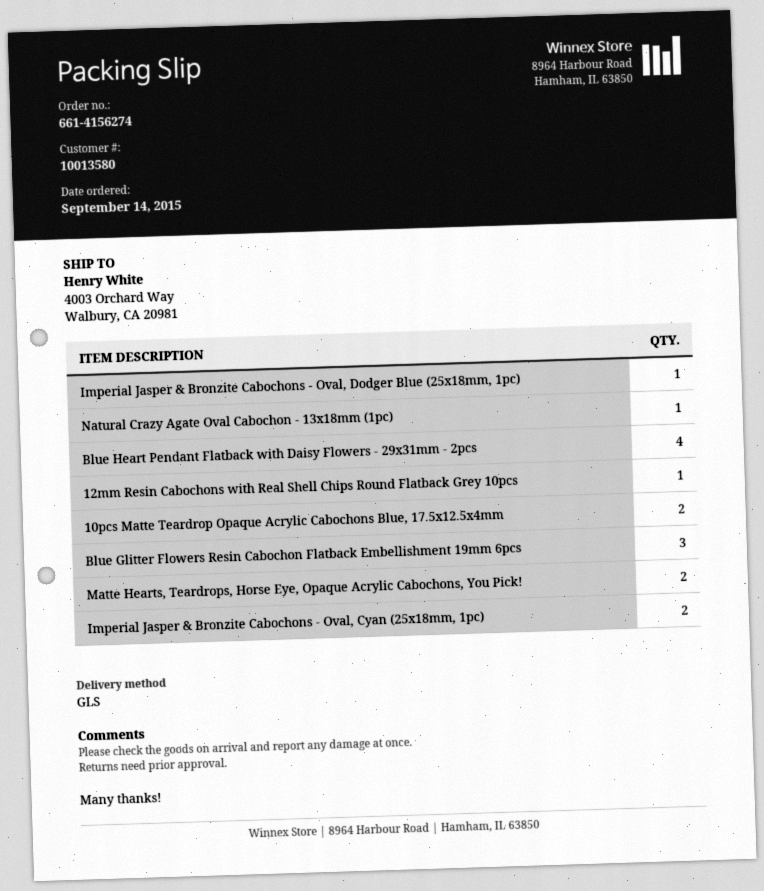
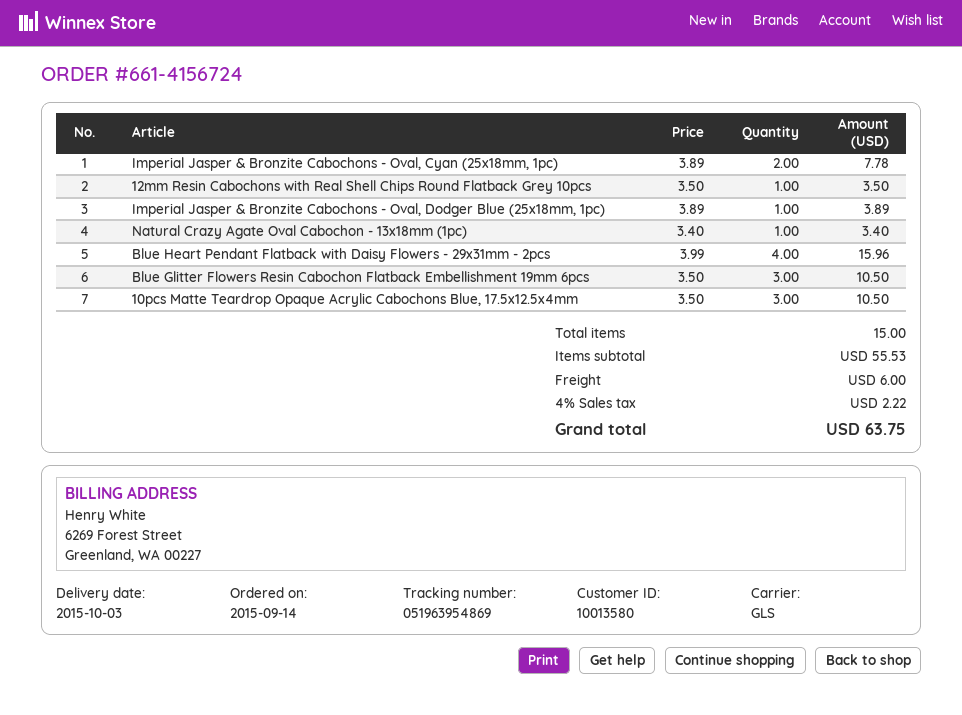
order number: 661-4156274 -> 661-4156724
10pcs Matte Teardrop Opaque Acrylic Cabochons Blue, 17.5x12.5x4mm: 2 -> 3
Matte Hearts, Teardrops, Horse Eye, Opaque Acrylic Cabochons, You Pick!: 2 -> none

